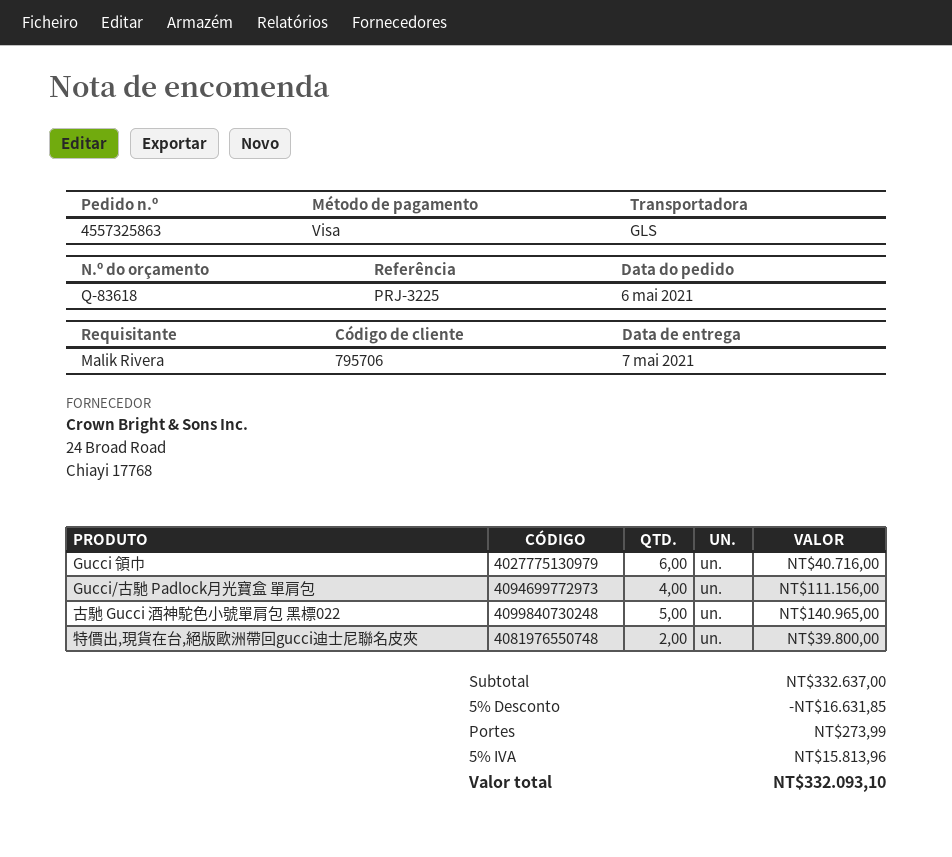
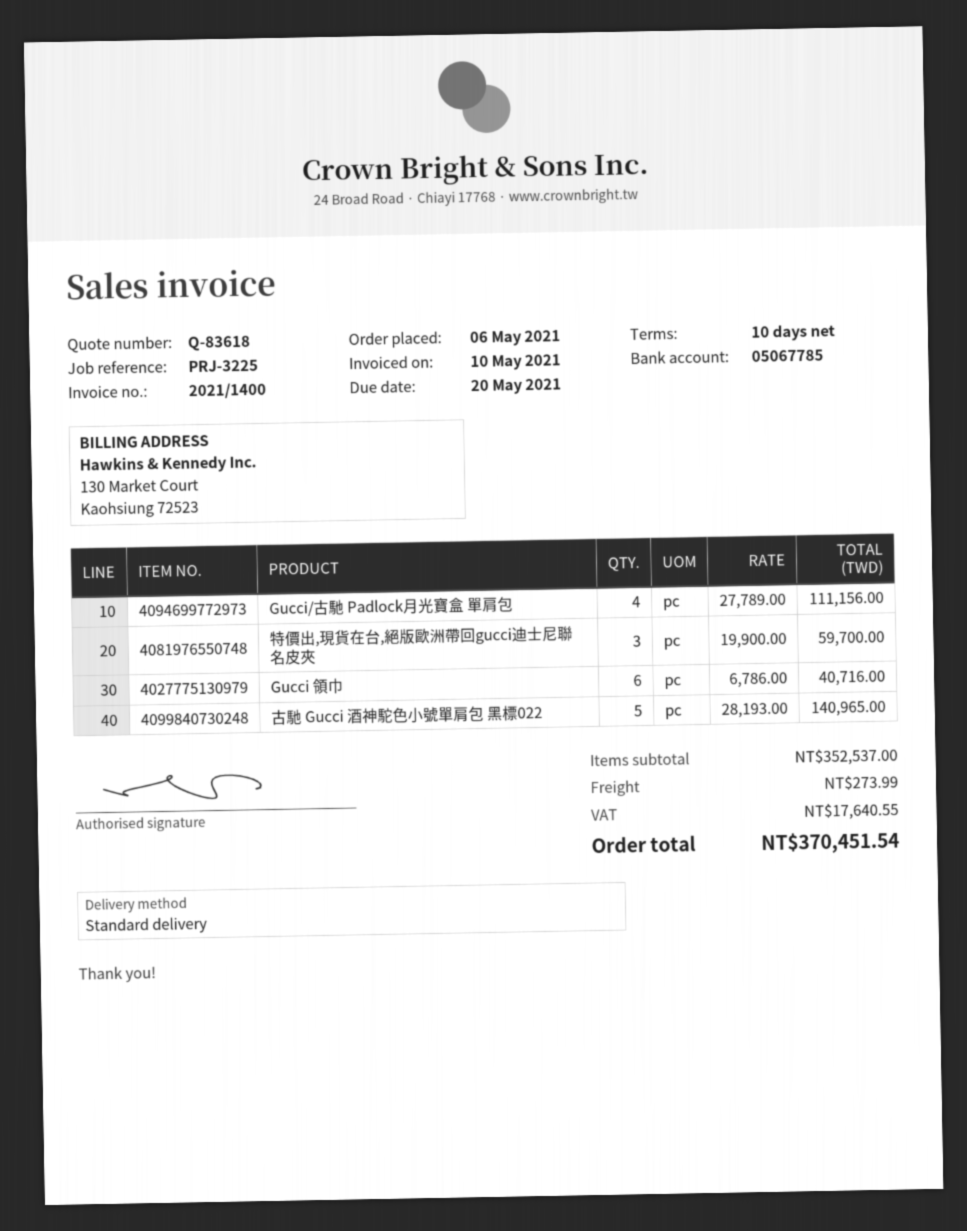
shipping method: GLS -> standard
特價出,現貨在台,絕版歐洲帶回gucci迪士尼聯名皮夾: 2 for 39800.00 -> 3 for 59700.00
subtotal: 332637.00 -> 352537.00
discount: 5% = 16631.85 -> none
tax: 15813.96 -> 17640.55
total: 332093.10 -> 370451.54

